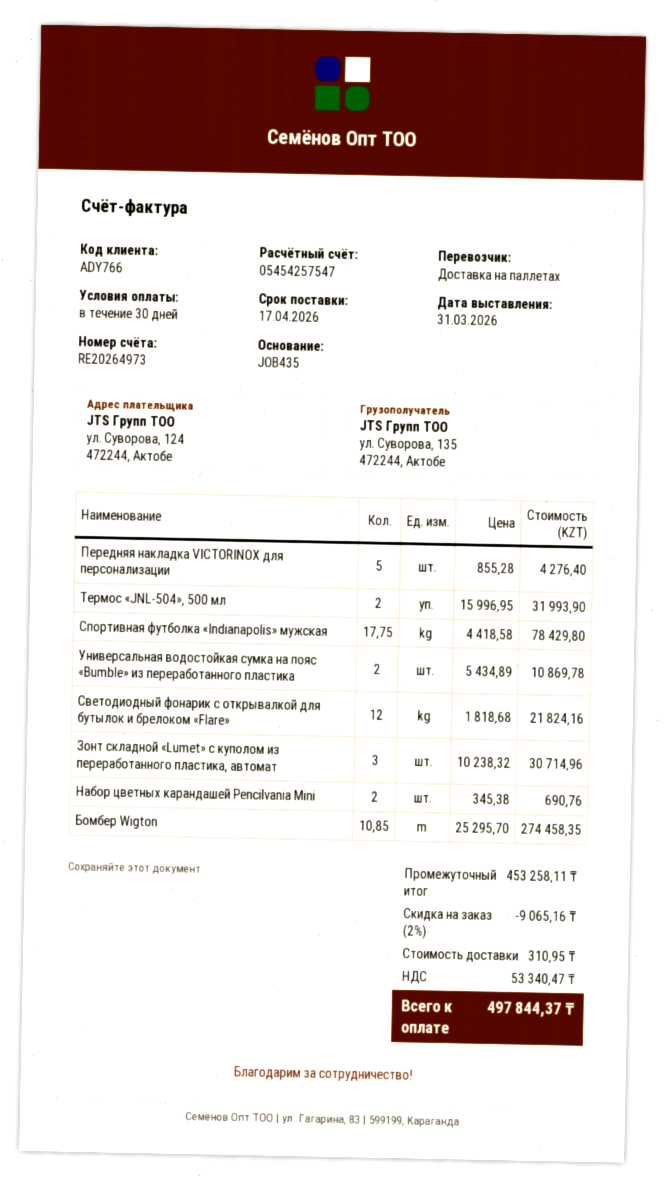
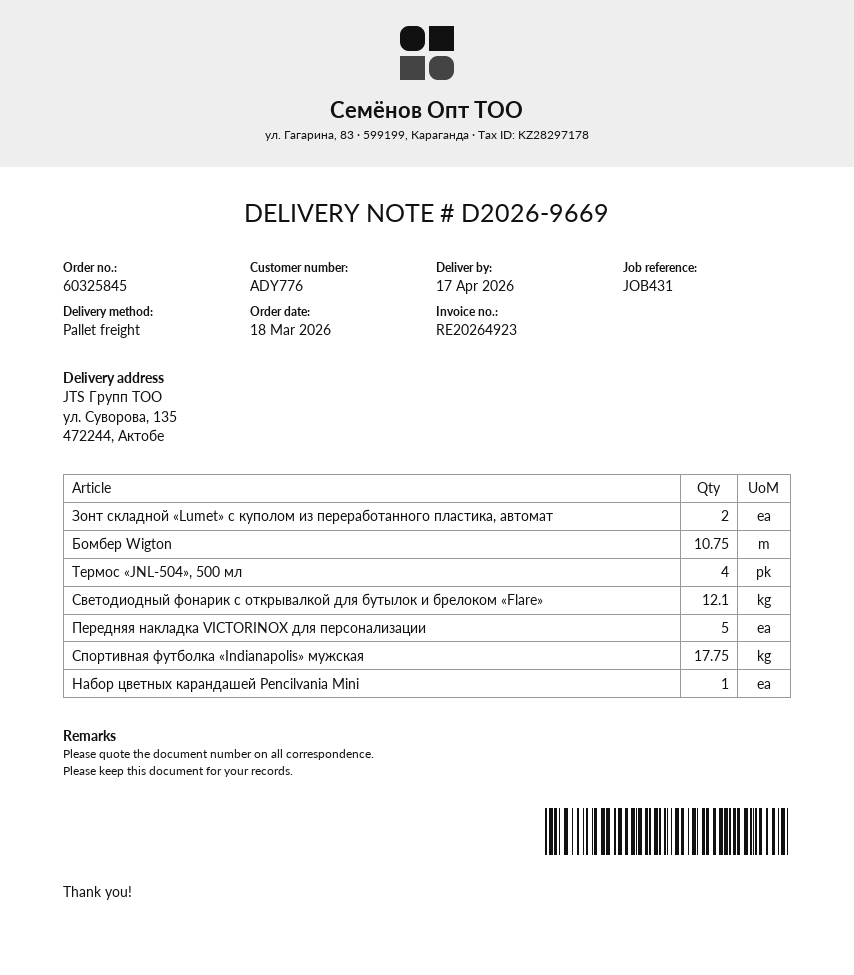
invoice number: RE20264973 -> RE20264923
customer number: ADY766 -> ADY776
reference: JOB435 -> JOB431
Термос «JNL-504», 500 мл: 2 -> 4
Универсальная водостойкая сумка на пояс «Bumble» из переработанного пластика: 2 -> none
Светодиодный фонарик с открывалкой для бутылок и брелоком «Flare»: 12 -> 12.1
Зонт складной «Lumet» с куполом из переработанного пластика, автомат: 3 -> 2
Набор цветных карандашей Pencilvania Mini: 2 -> 1
Бомбер Wigton: 10.85 -> 10.75

